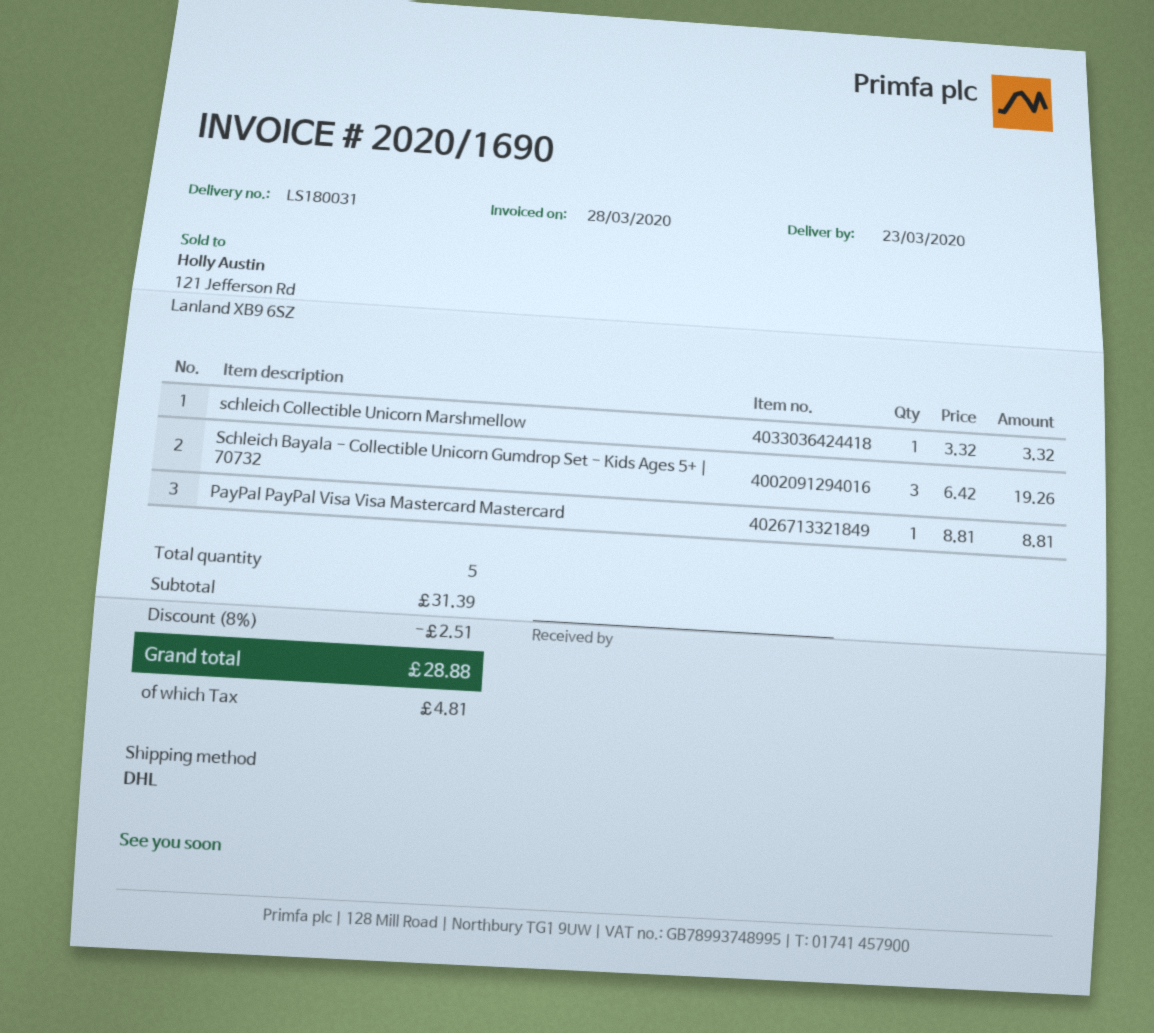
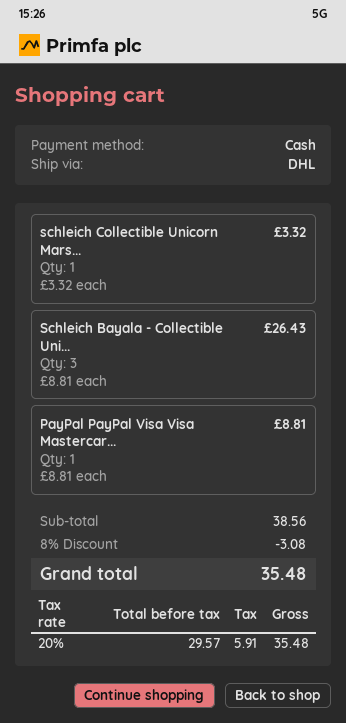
Schleich Bayala - Collectible Unicorn Gumdrop Set - Kids Ages 5+ | 70732: 3 x 6.42 = 19.26 -> 3 x 8.81 = 26.43
subtotal: 31.39 -> 38.56
discount: 8% = 2.51 -> 8% = 3.08
tax: 4.81 -> 5.91
total: 28.88 -> 35.48

